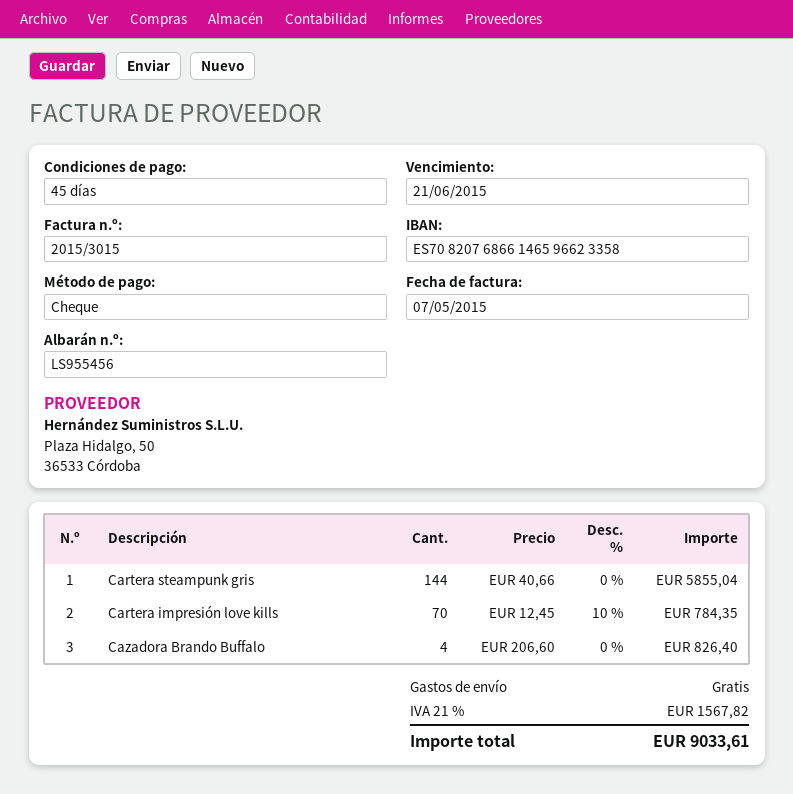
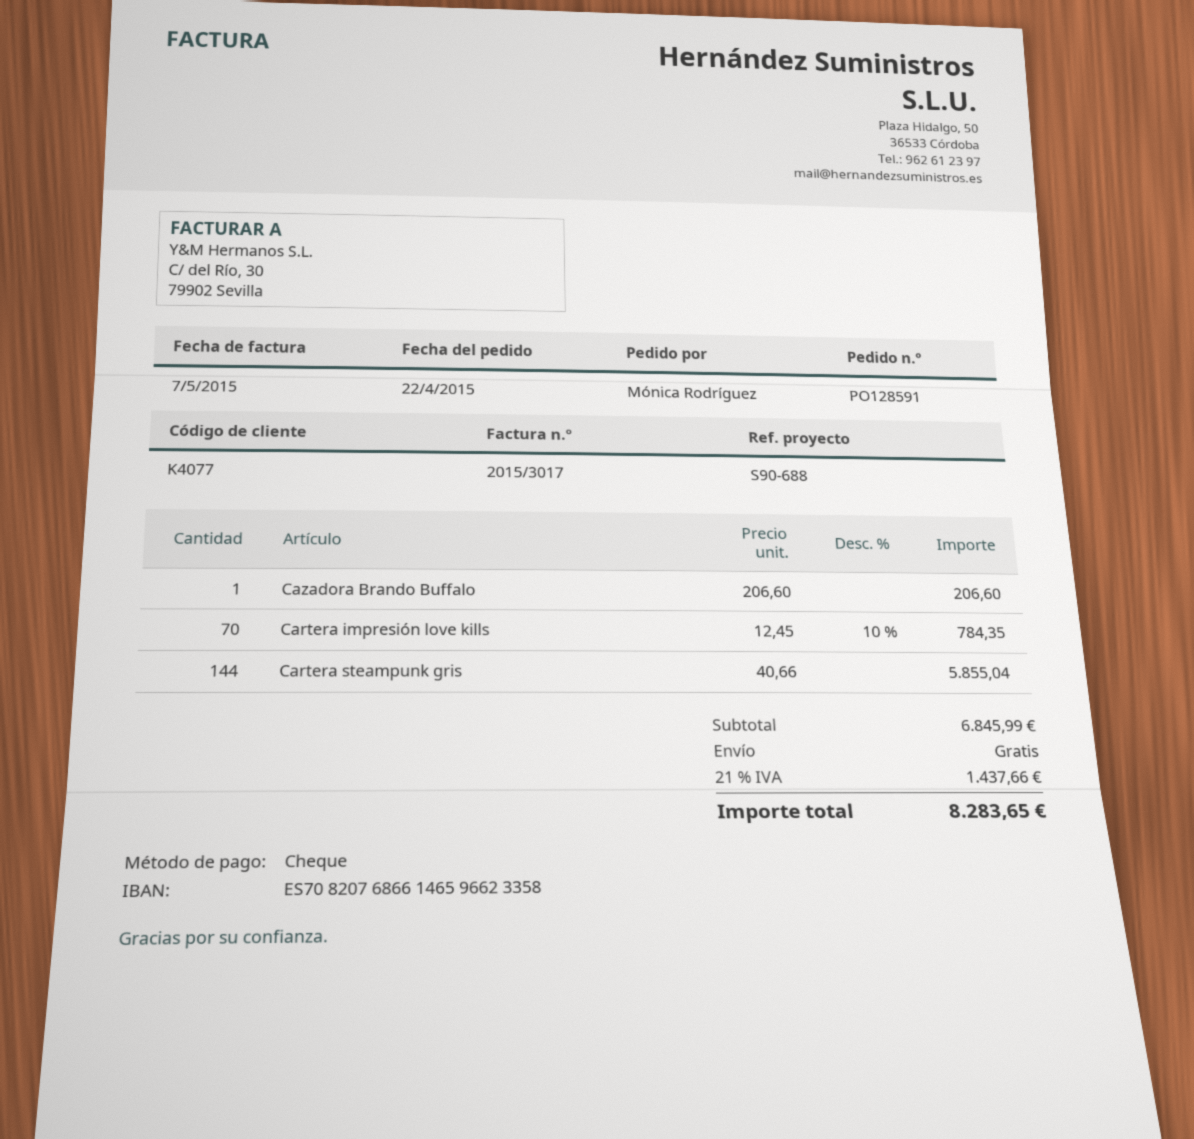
invoice number: 2015/3015 -> 2015/3017
Cazadora Brando Buffalo: 4 x 206.60 = 826.40 -> 1 x 206.60 = 206.60
tax: 21% = 1567.82 -> 21% = 1437.66
total: 9033.61 -> 8283.65

